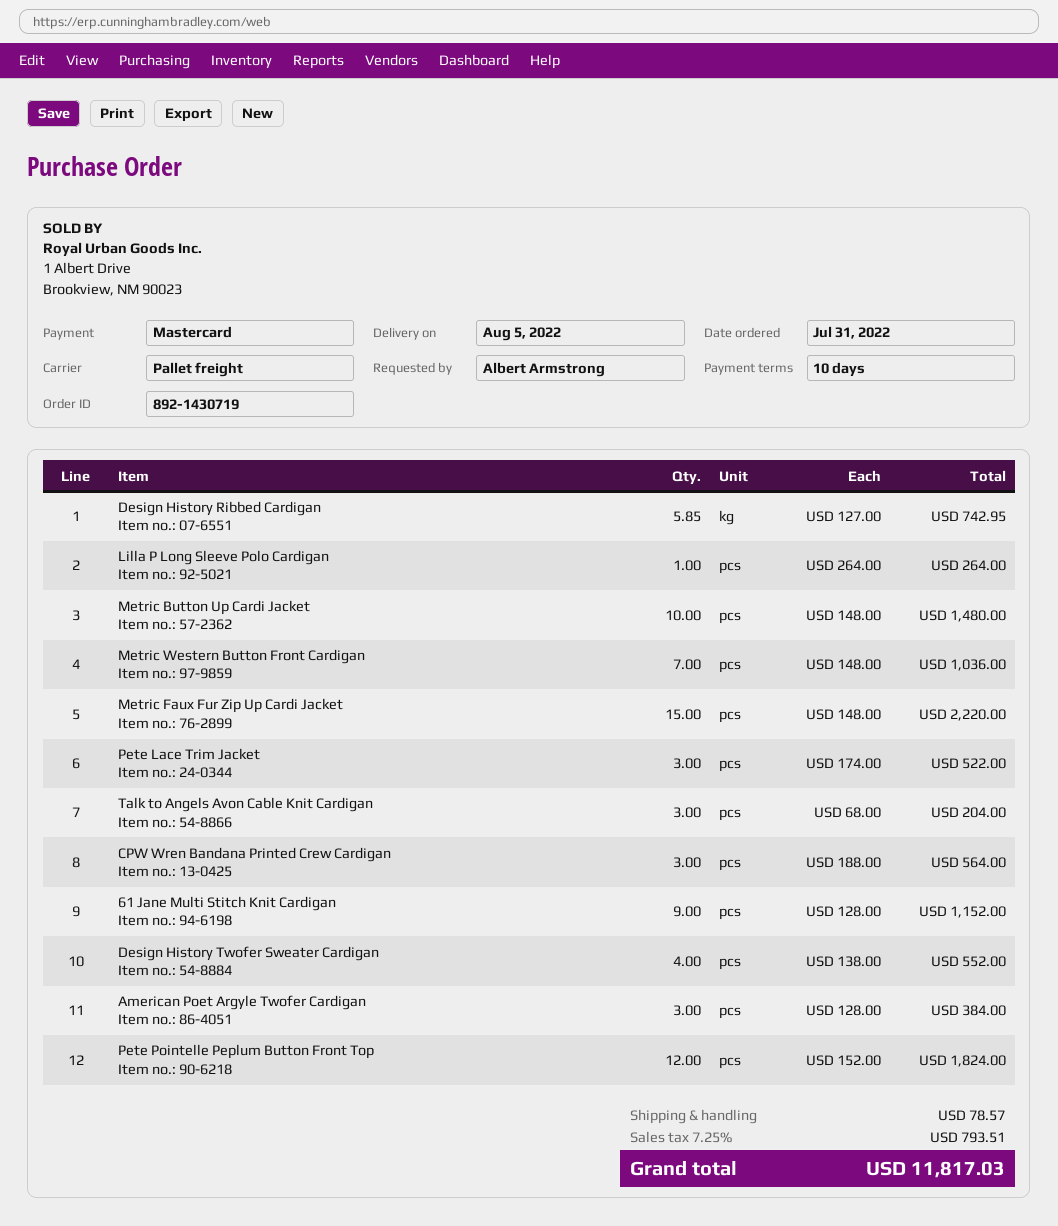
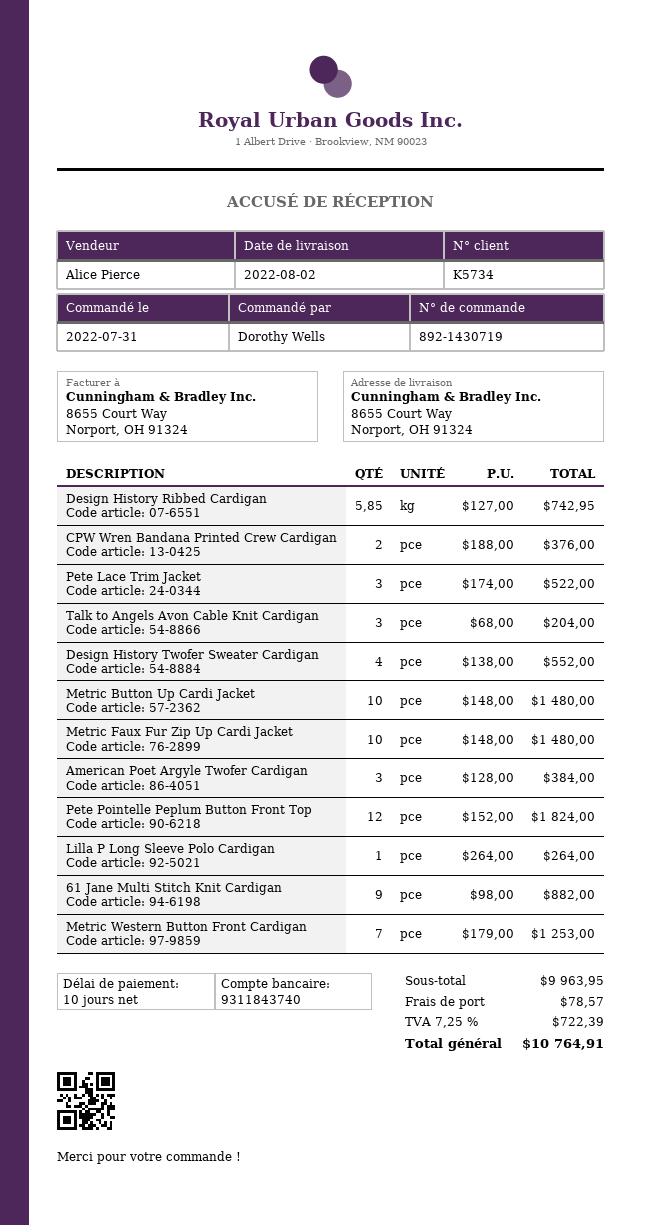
delivery date: 2022-08-05 -> 2022-08-02
ordered by: Albert Armstrong -> Dorothy Wells
Metric Western Button Front Cardigan: 7 x 148.00 = 1036.00 -> 7 x 179.00 = 1253.00
Metric Faux Fur Zip Up Cardi Jacket: 15 x 148.00 = 2220.00 -> 10 x 148.00 = 1480.00
CPW Wren Bandana Printed Crew Cardigan: 3 x 188.00 = 564.00 -> 2 x 188.00 = 376.00
61 Jane Multi Stitch Knit Cardigan: 9 x 128.00 = 1152.00 -> 9 x 98.00 = 882.00
tax: 7.25% = 793.51 -> 7.25% = 722.39
total: 11817.03 -> 10764.91

